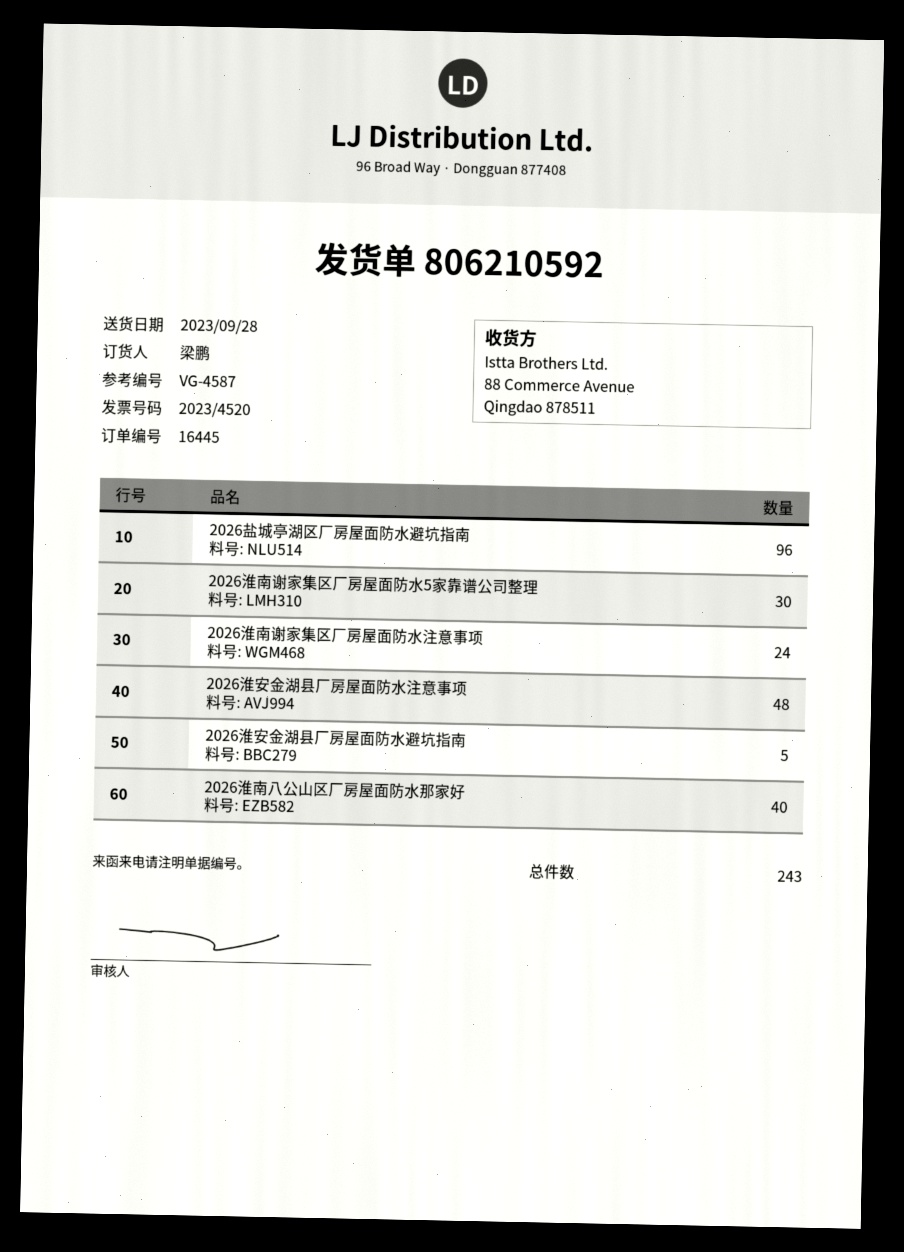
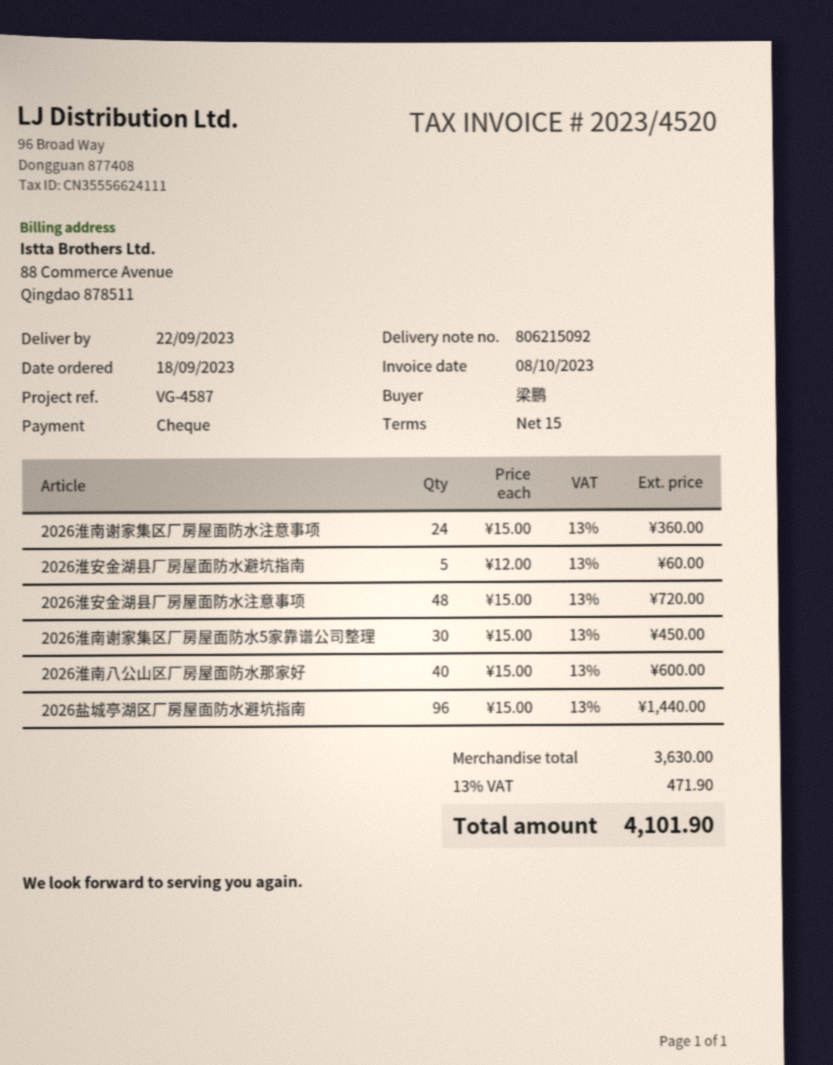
delivery note number: 806210592 -> 806215092
delivery date: 2023-09-28 -> 2023-09-22

